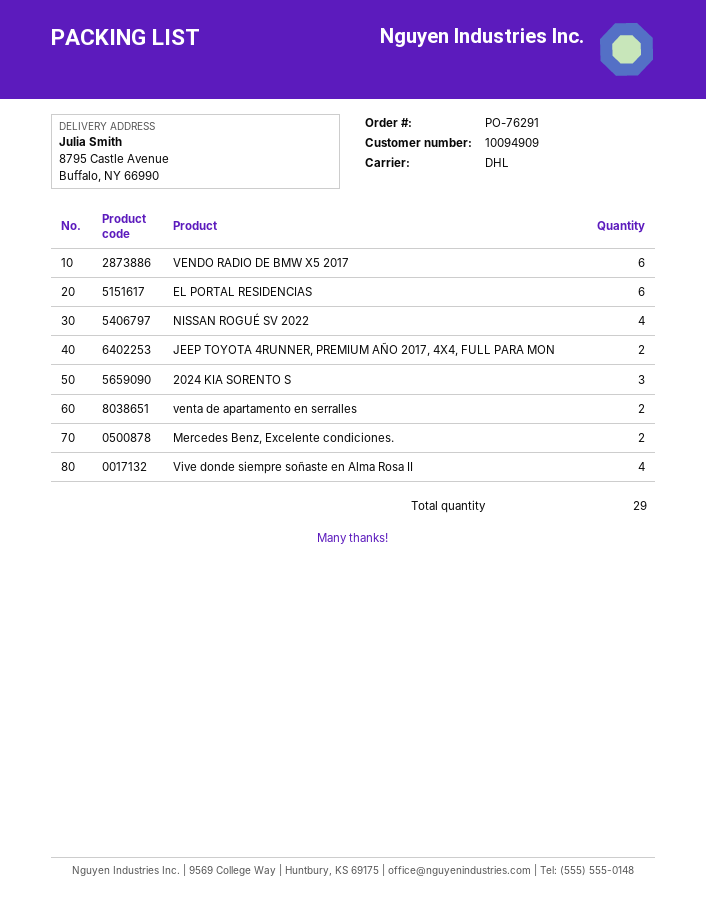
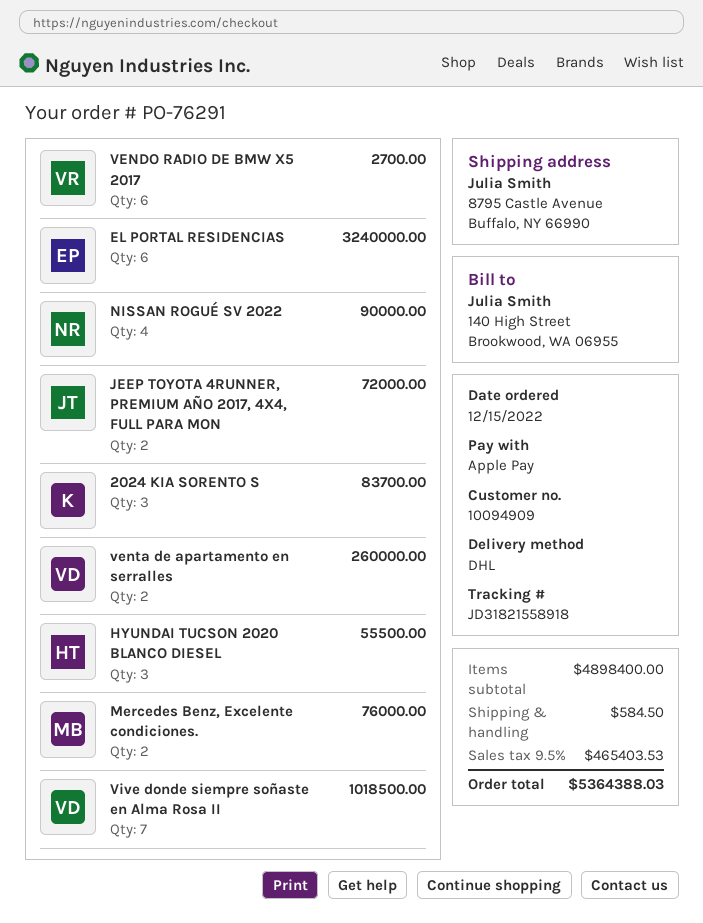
Vive donde siempre soñaste en Alma Rosa II: 4 -> 7
HYUNDAI TUCSON 2020 BLANCO DIESEL: none -> 3

